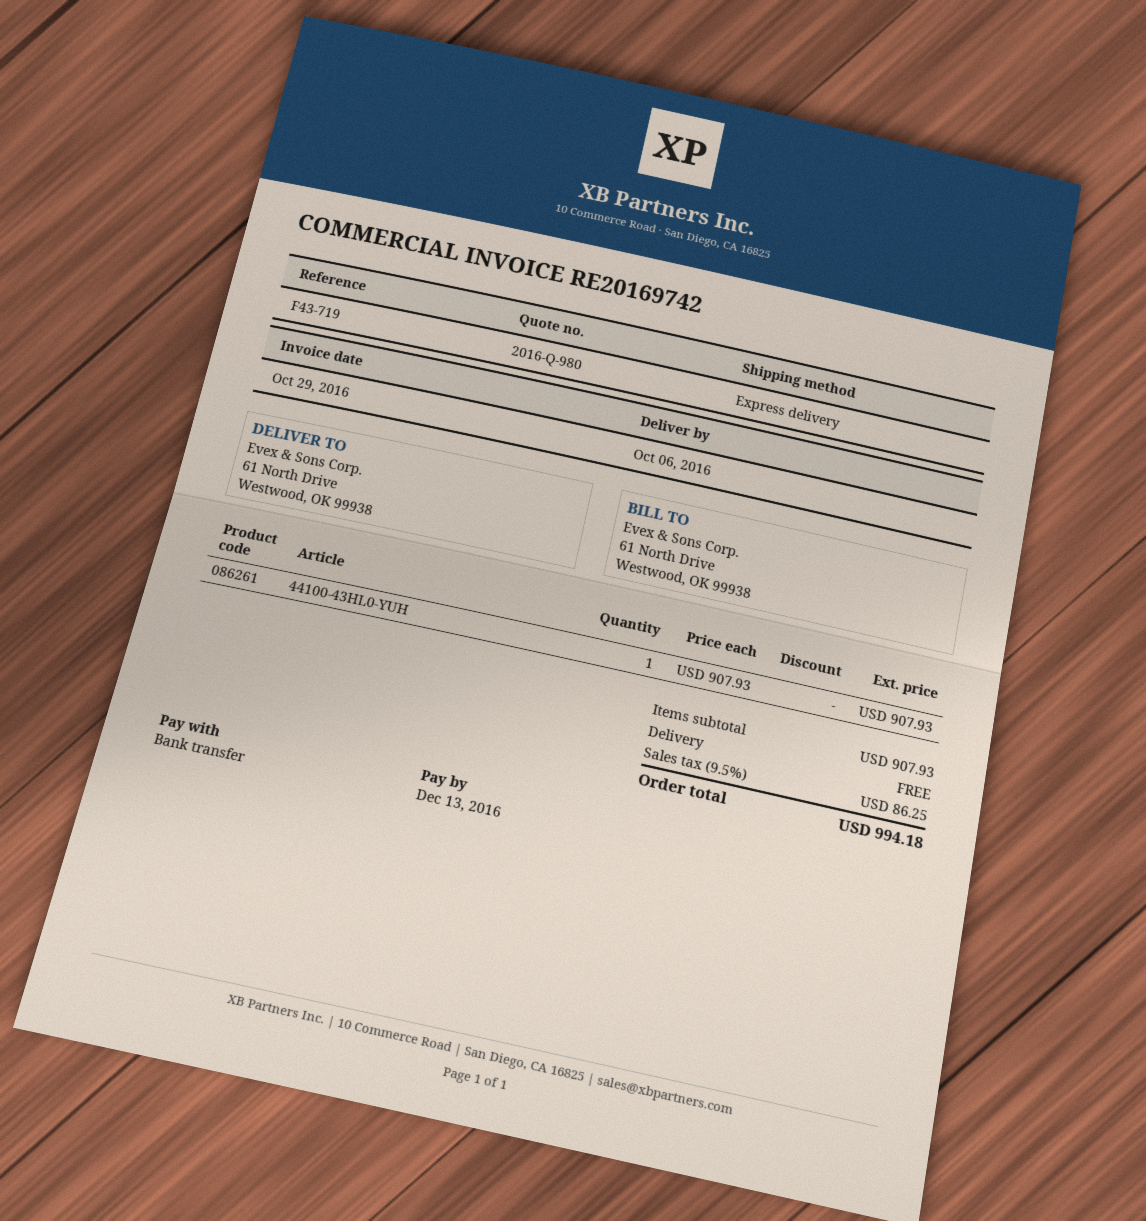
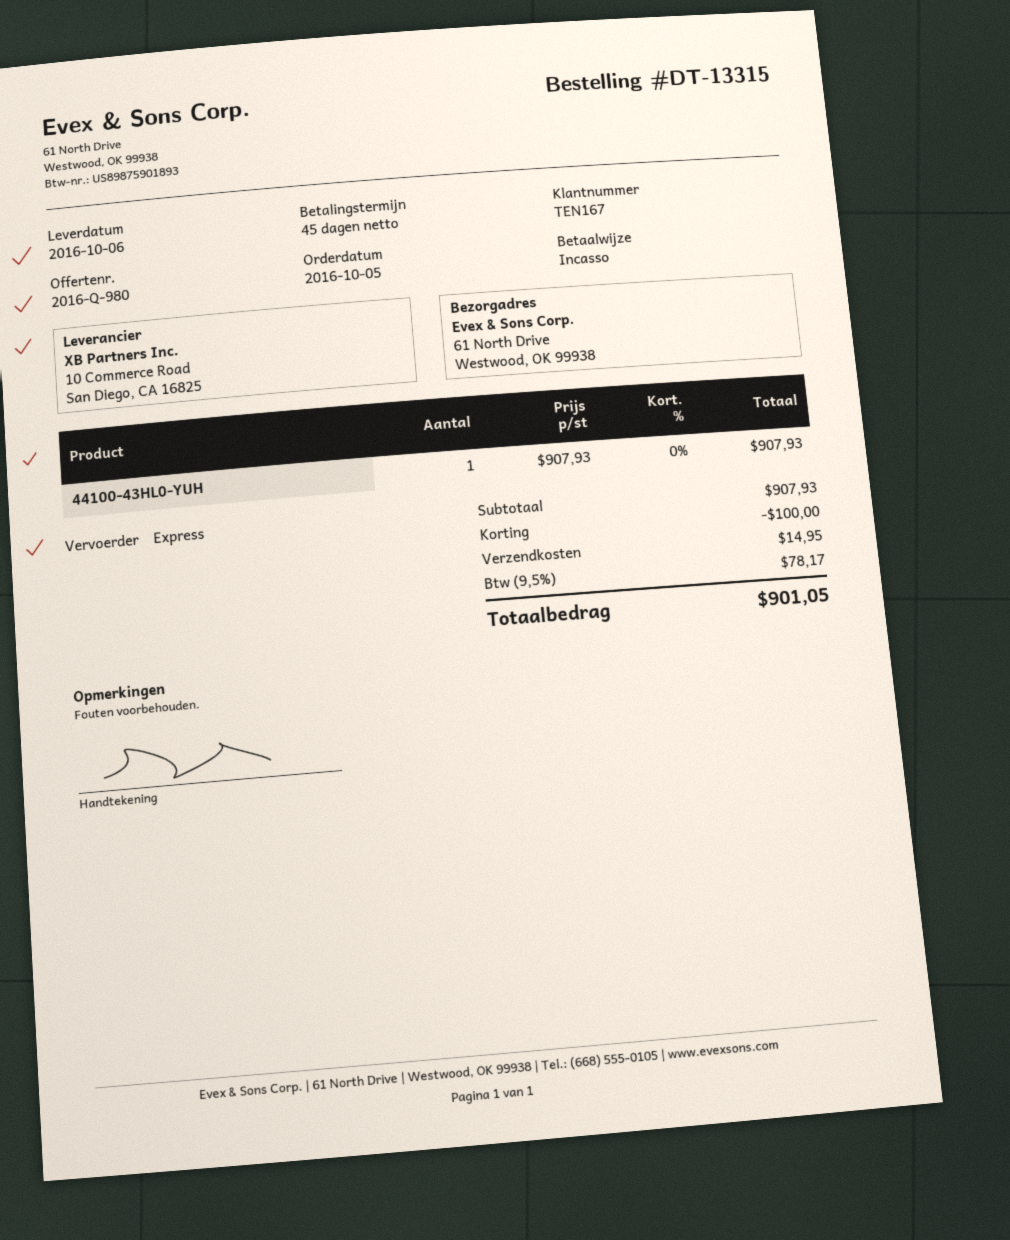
payment method: bank transfer -> direct debit
discount: none -> 100.00
shipping: 0.00 -> 14.95
tax: 9.5% = 86.25 -> 9.5% = 78.17
total: 994.18 -> 901.05

